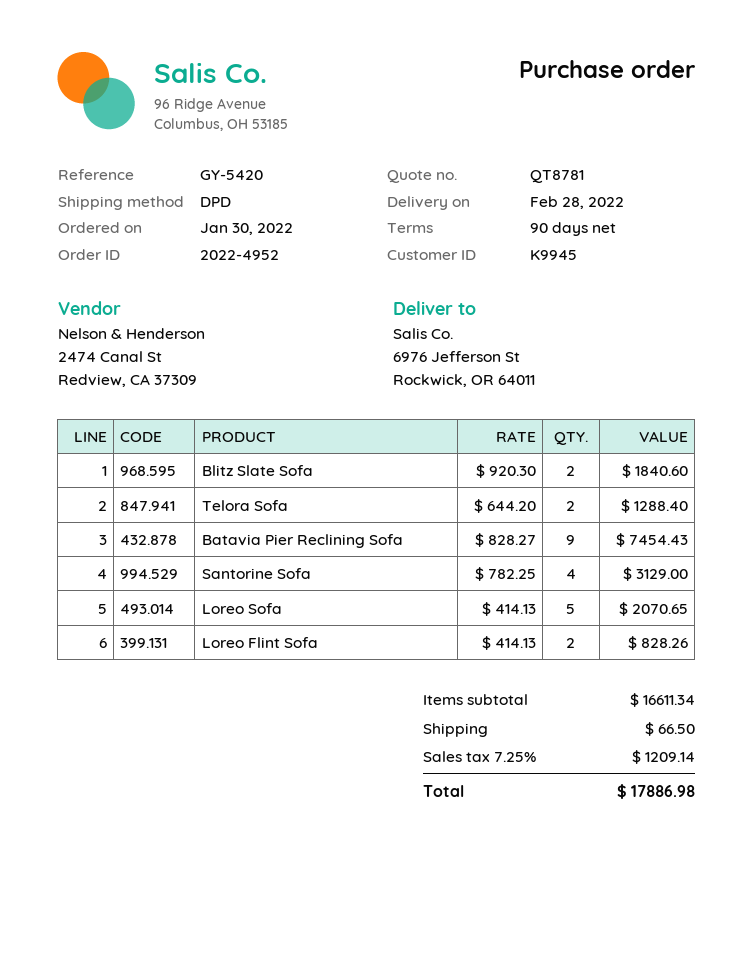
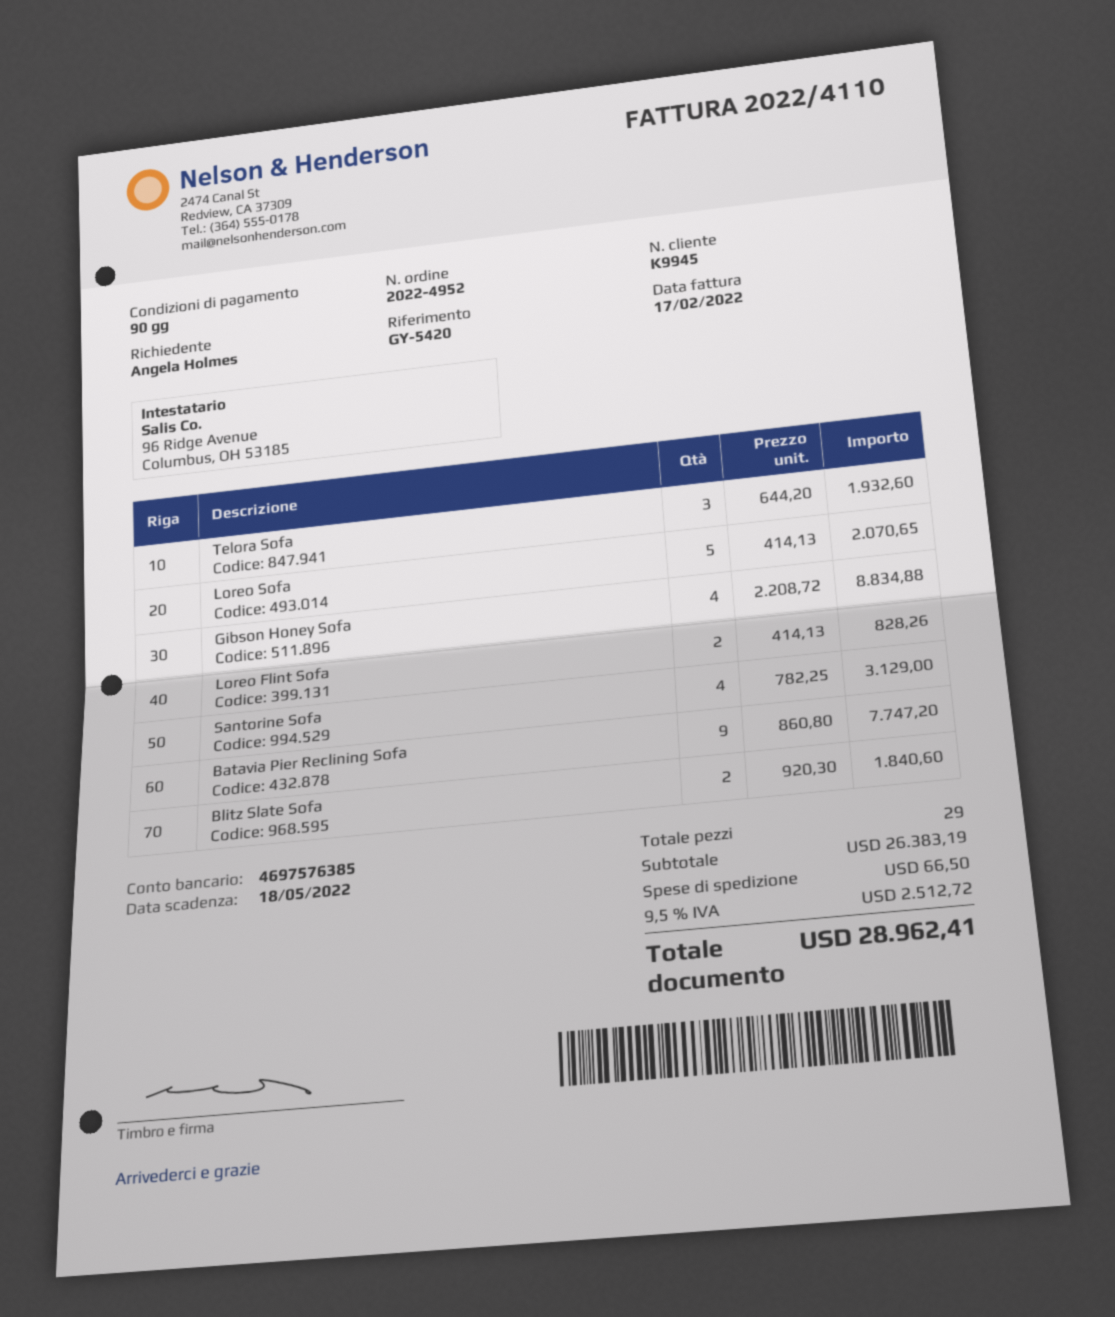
Telora Sofa: 2 x 644.20 = 1288.40 -> 3 x 644.20 = 1932.60
Batavia Pier Reclining Sofa: 9 x 828.27 = 7454.43 -> 9 x 860.80 = 7747.20
Gibson Honey Sofa: none -> 4 x 2208.72 = 8834.88
subtotal: 16611.34 -> 26383.19
tax: 7.25% = 1209.14 -> 9.5% = 2512.72
total: 17886.98 -> 28962.41

